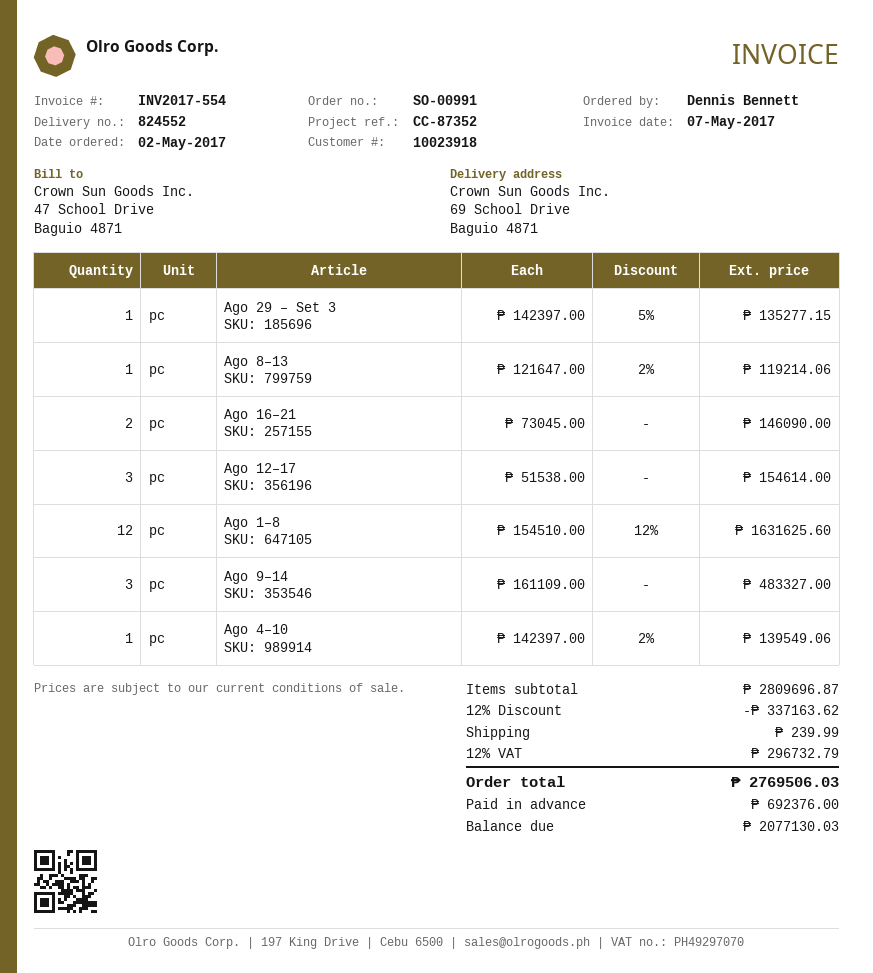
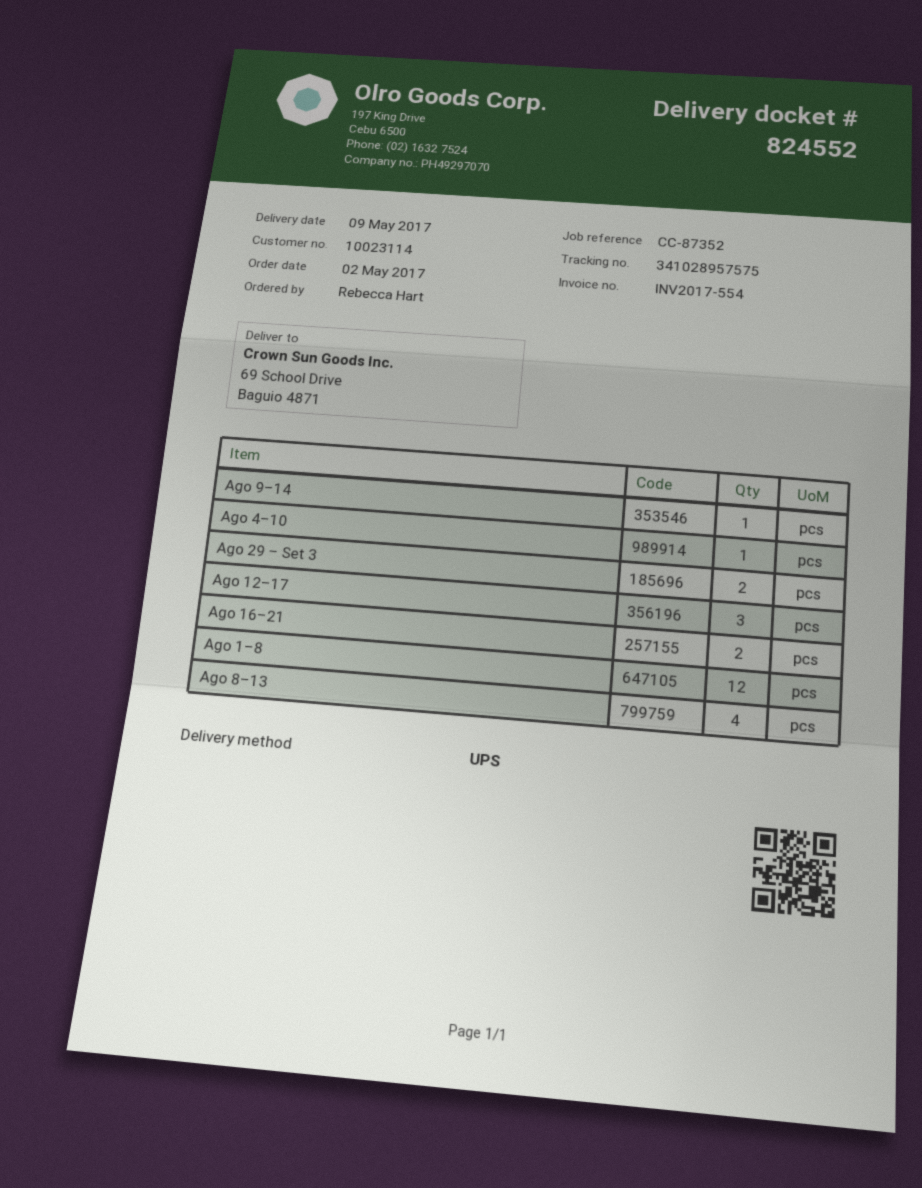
customer number: 10023918 -> 10023114
ordered by: Dennis Bennett -> Rebecca Hart
Ago 29 – Set 3: 1 -> 2
Ago 8–13: 1 -> 4
Ago 9–14: 3 -> 1

